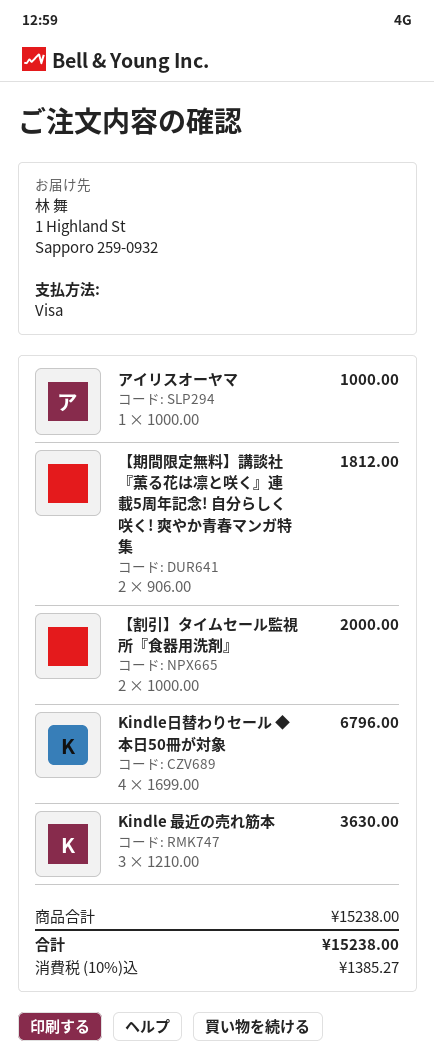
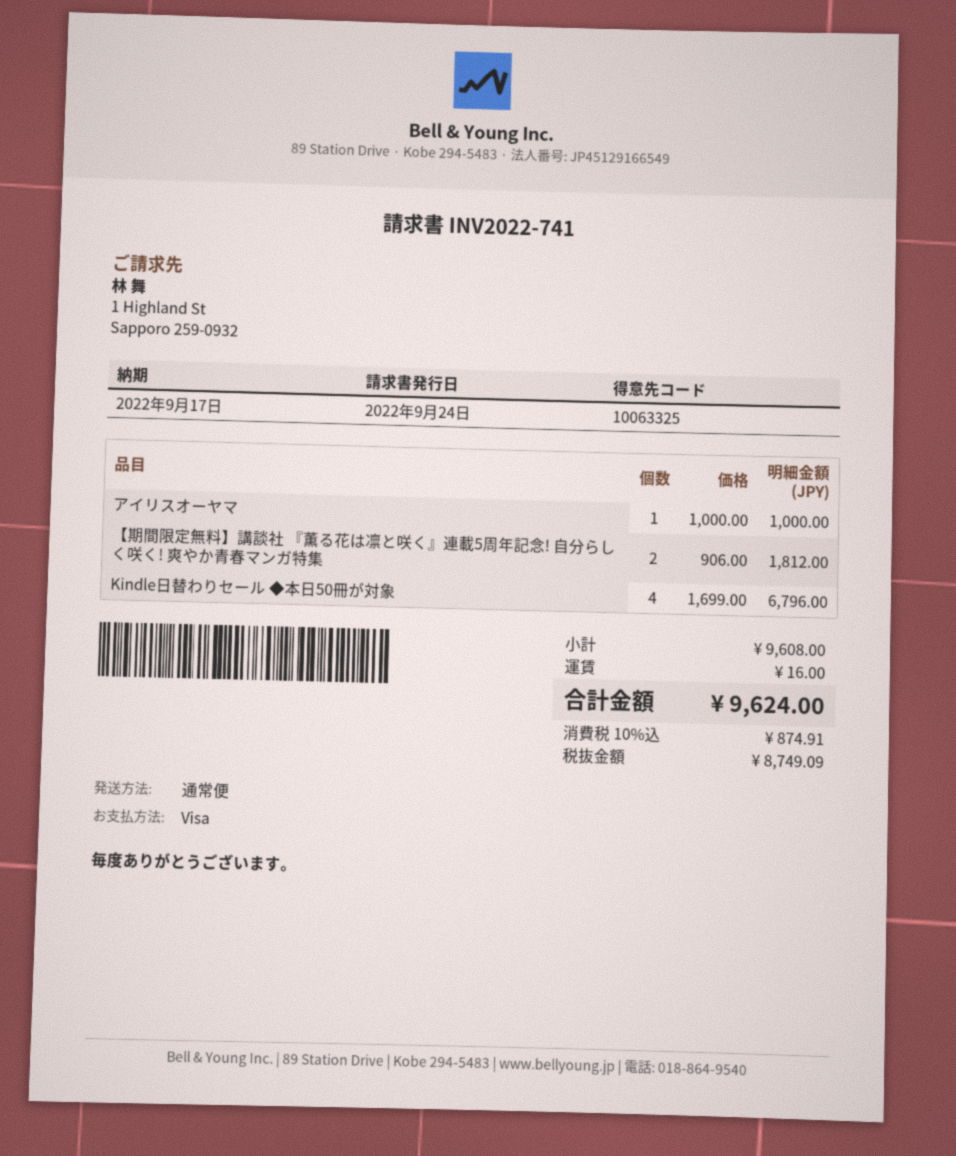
【割引】タイムセール監視所『食器用洗剤』: 2 x 1000.00 = 2000.00 -> none
Kindle 最近の売れ筋本: 3 x 1210.00 = 3630.00 -> none
subtotal: 15238.00 -> 9608.00
shipping: none -> 16.00
tax: 10% = 1385.27 -> 10% = 874.91
total: 15238.00 -> 9624.00

